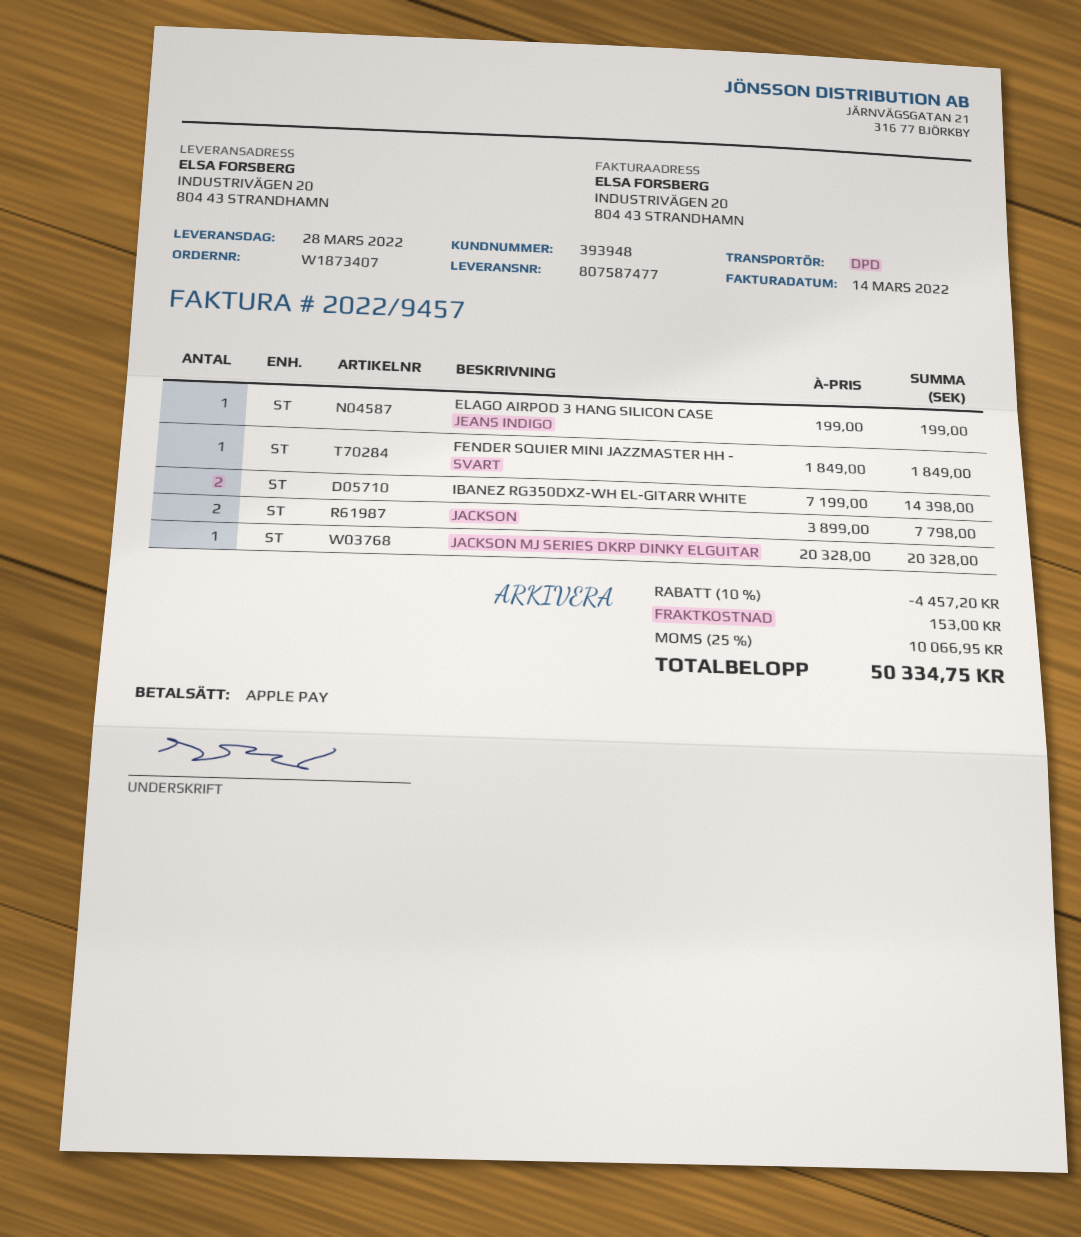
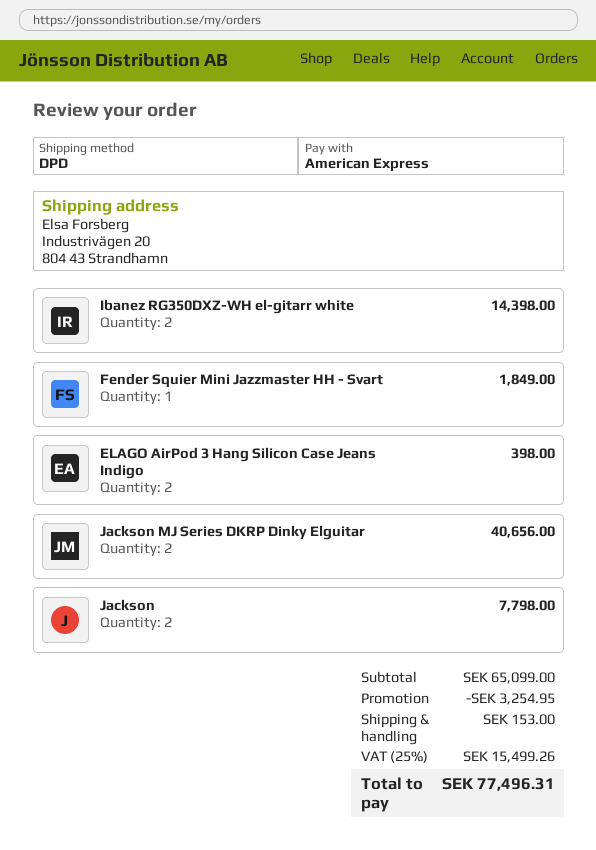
payment method: Apple Pay -> American Express
ELAGO AIRPOD 3 HANG SILICON CASE JEANS INDIGO: 1 for 199.00 -> 2 for 398.00
JACKSON MJ SERIES DKRP DINKY ELGUITAR: 1 for 20328.00 -> 2 for 40656.00
discount: 4457.20 -> 3254.95
tax: 25% = 10066.95 -> 25% = 15499.26
total: 50334.75 -> 77496.31

